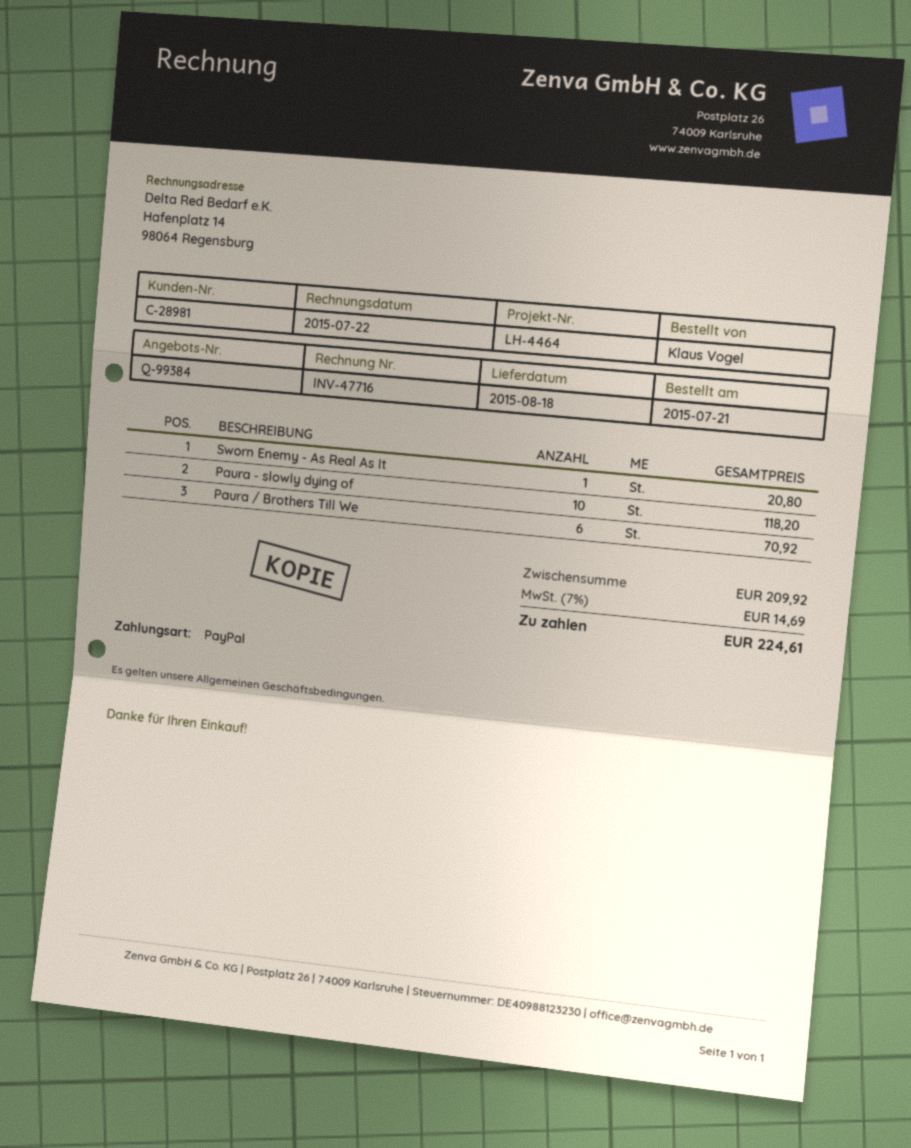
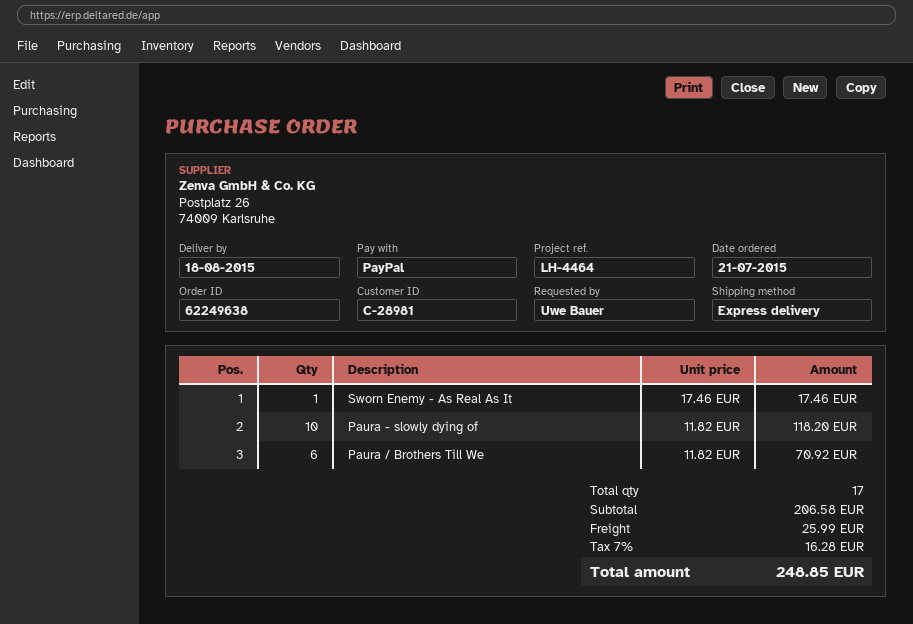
ordered by: Klaus Vogel -> Uwe Bauer
Sworn Enemy - As Real As It: 1 for 20.80 -> 1 for 17.46
subtotal: 209.92 -> 206.58
shipping: none -> 25.99
tax: 7% = 14.69 -> 7% = 16.28
total: 224.61 -> 248.85

